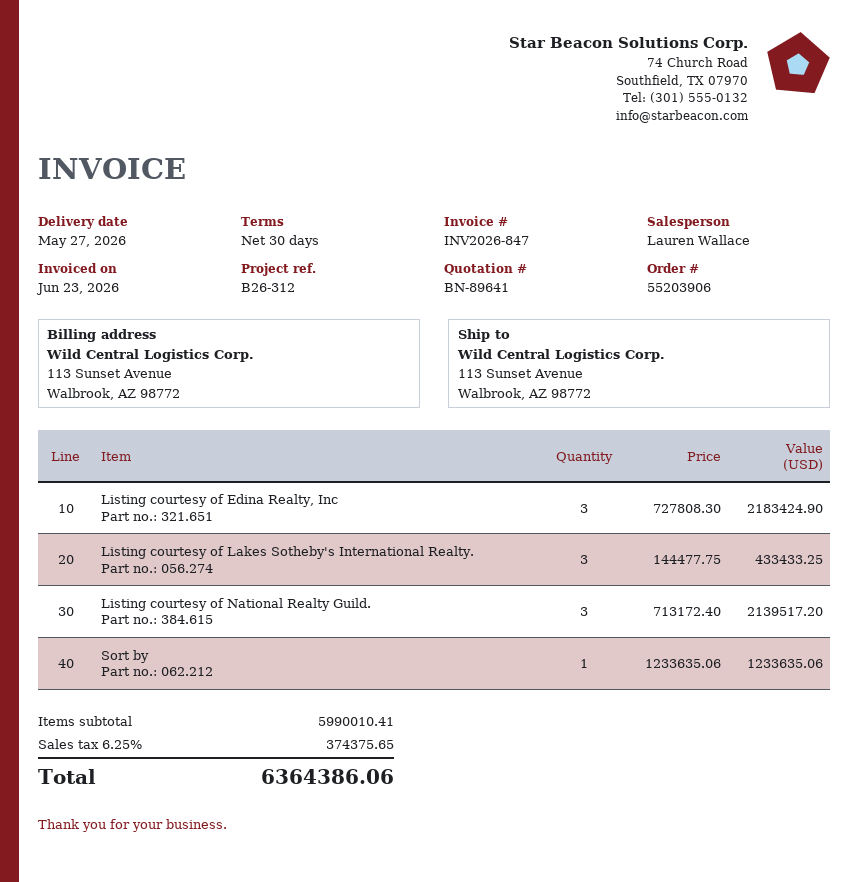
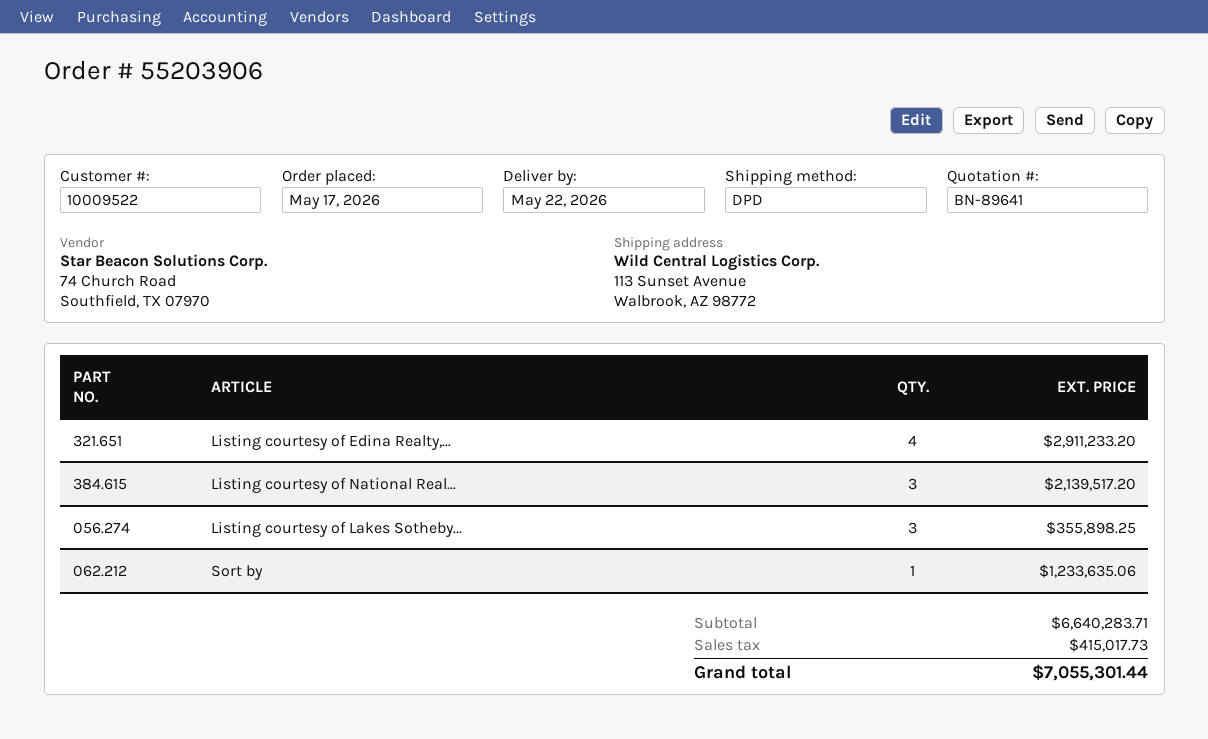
delivery date: 2026-05-27 -> 2026-05-22
Listing courtesy of Edina Realty, Inc: 3 for 2183424.90 -> 4 for 2911233.20
Listing courtesy of Lakes Sotheby's International Realty.: 3 for 433433.25 -> 3 for 355898.25
subtotal: 5990010.41 -> 6640283.71
tax: 374375.65 -> 415017.73
total: 6364386.06 -> 7055301.44

